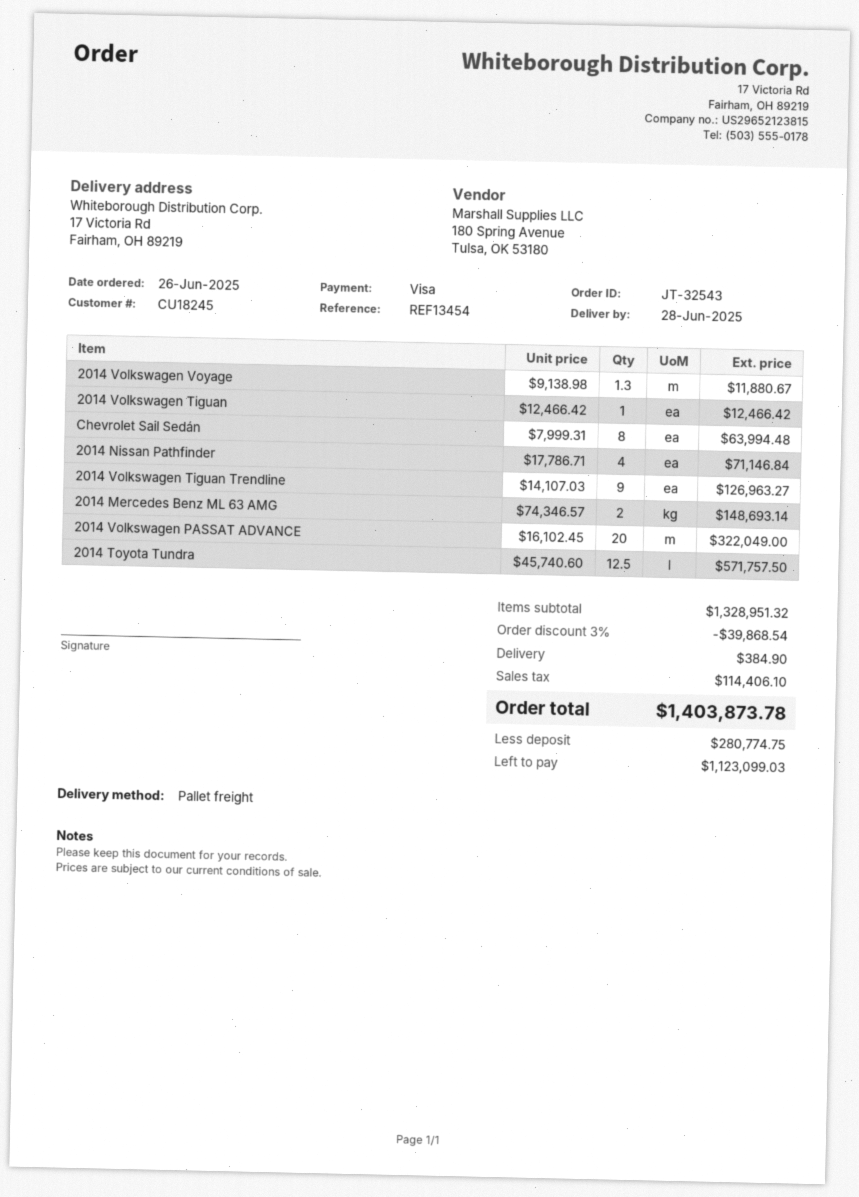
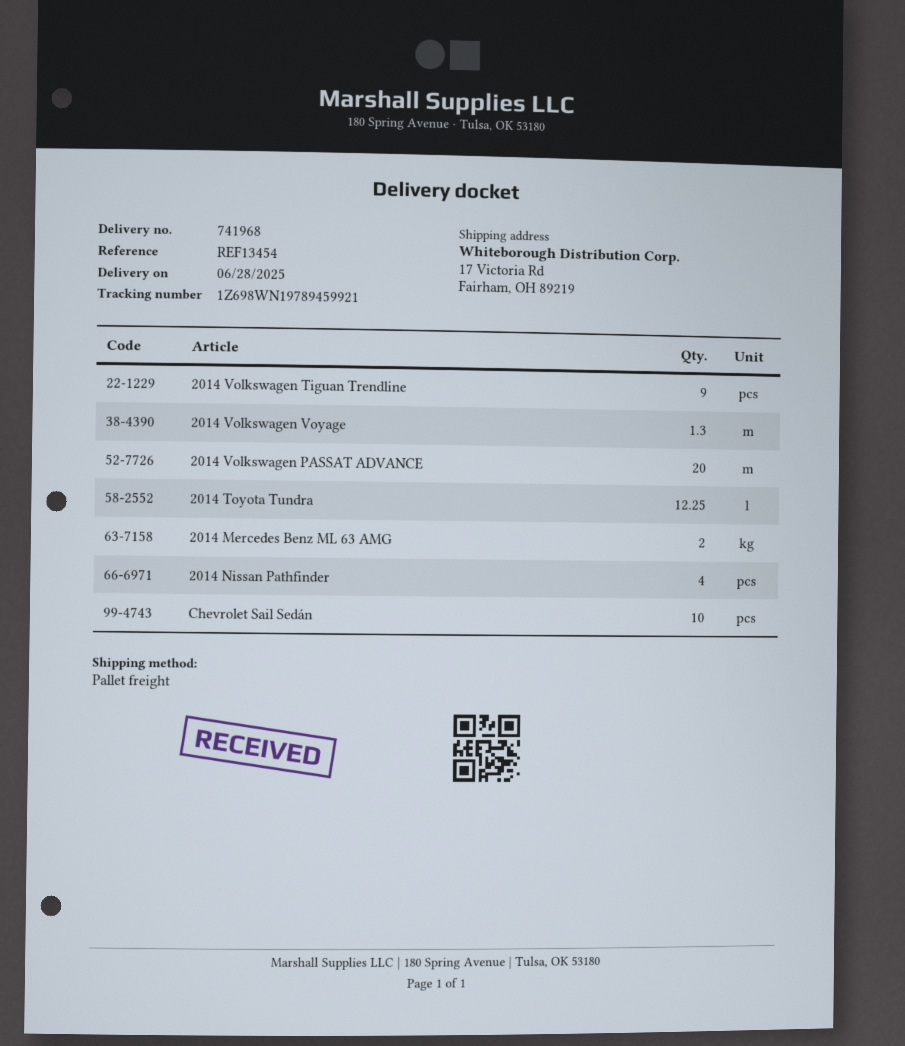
2014 Volkswagen Tiguan: 1 -> none
Chevrolet Sail Sedán: 8 -> 10
2014 Toyota Tundra: 12.5 -> 12.25

